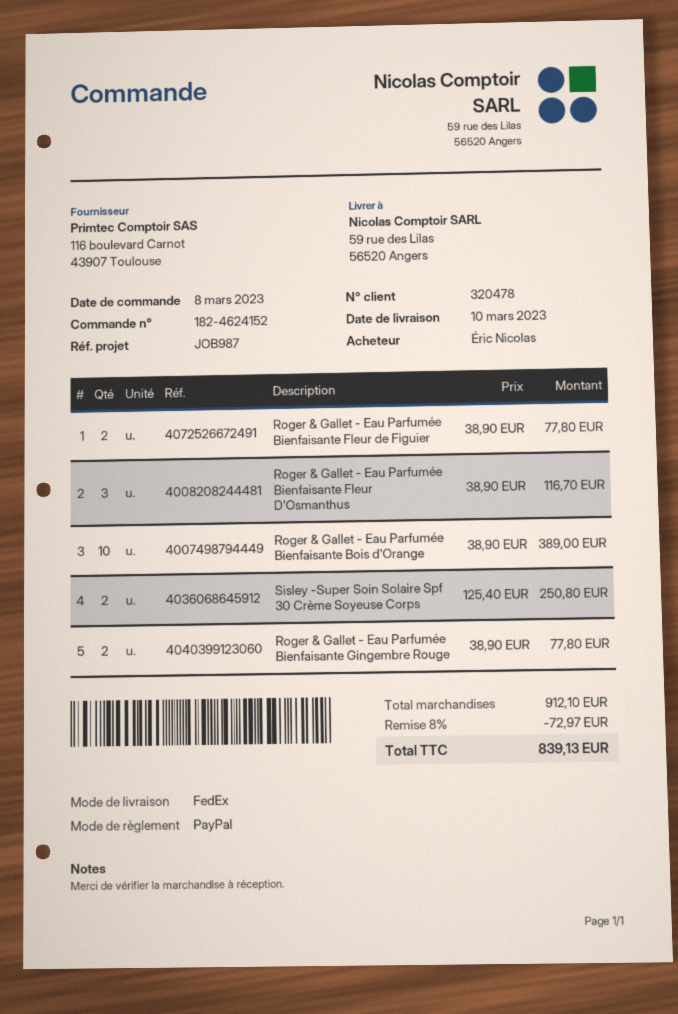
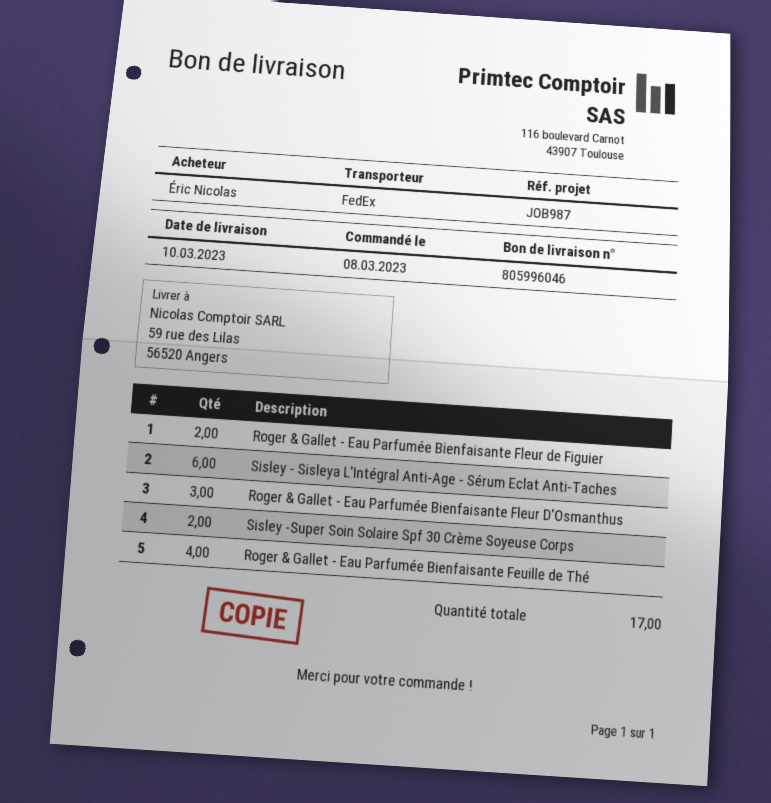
Roger & Gallet - Eau Parfumée Bienfaisante Bois d'Orange: 10 -> none
Roger & Gallet - Eau Parfumée Bienfaisante Gingembre Rouge: 2 -> none
Sisley - Sisleya L'Intégral Anti-Age - Sérum Eclat Anti-Taches: none -> 6
Roger & Gallet - Eau Parfumée Bienfaisante Feuille de Thé: none -> 4

